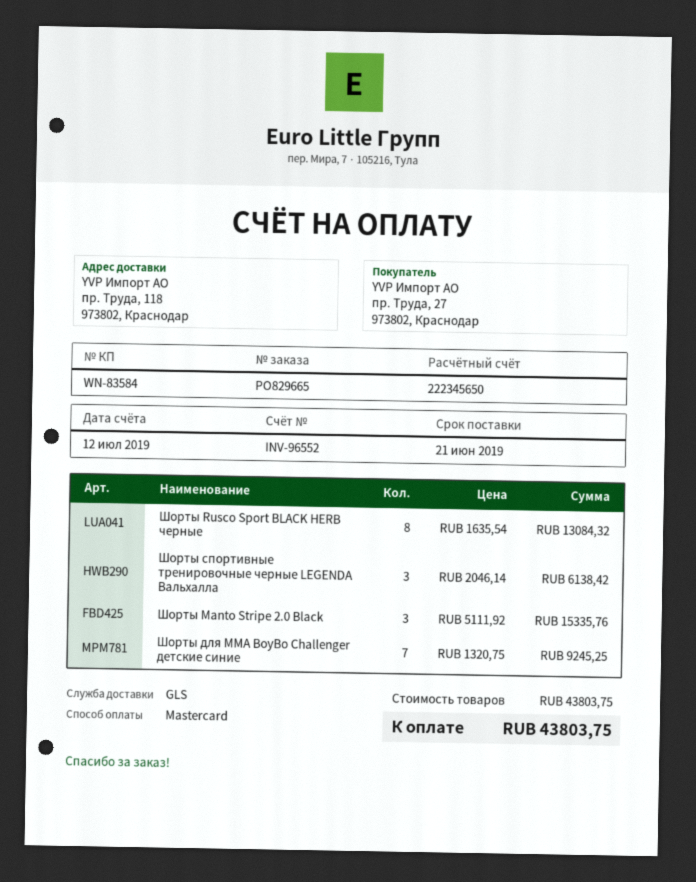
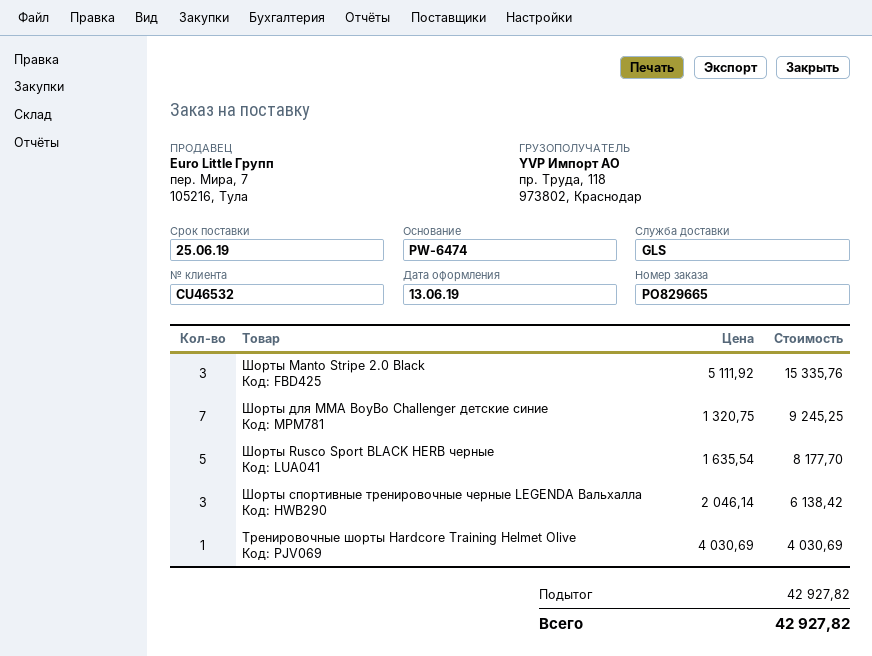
delivery date: 2019-06-21 -> 2019-06-25
Шорты Rusco Sport BLACK HERB черные: 8 x 1635.54 = 13084.32 -> 5 x 1635.54 = 8177.70
Тренировочные шорты Hardcore Training Helmet Olive: none -> 1 x 4030.69 = 4030.69
subtotal: 43803.75 -> 42927.82
total: 43803.75 -> 42927.82

